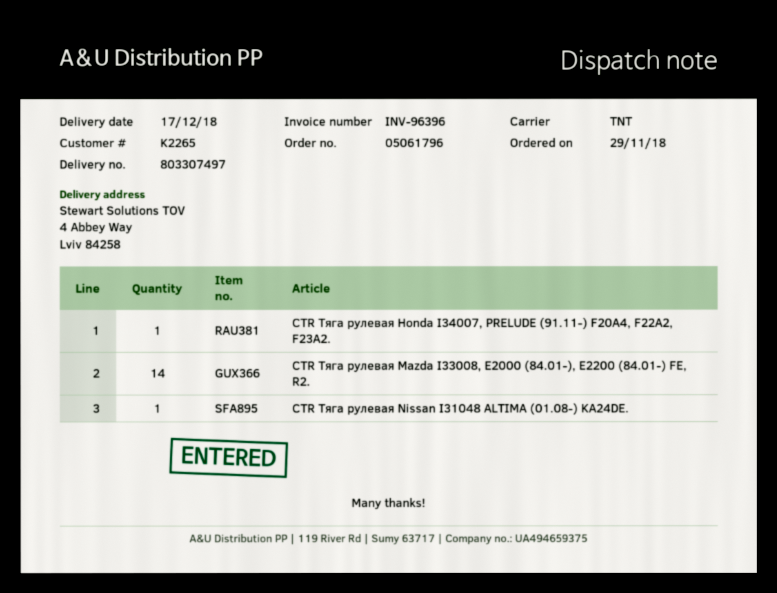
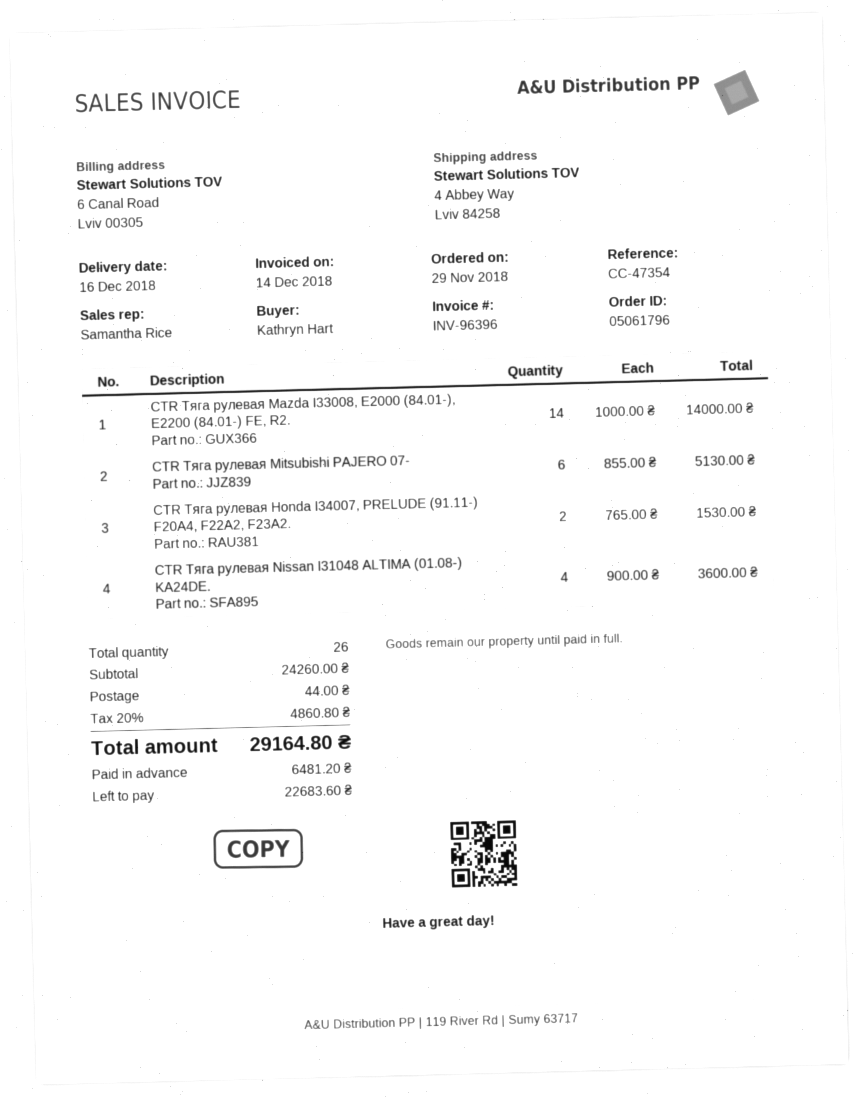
delivery date: 2018-12-17 -> 2018-12-16
CTR Тяга рулевая Honda I34007, PRELUDE (91.11-) F20A4, F22A2, F23A2.: 1 -> 2
CTR Тяга рулевая Nissan I31048 ALTIMA (01.08-) KA24DE.: 1 -> 4
CTR Тяга рулевая Mitsubishi PAJERO 07-: none -> 6

